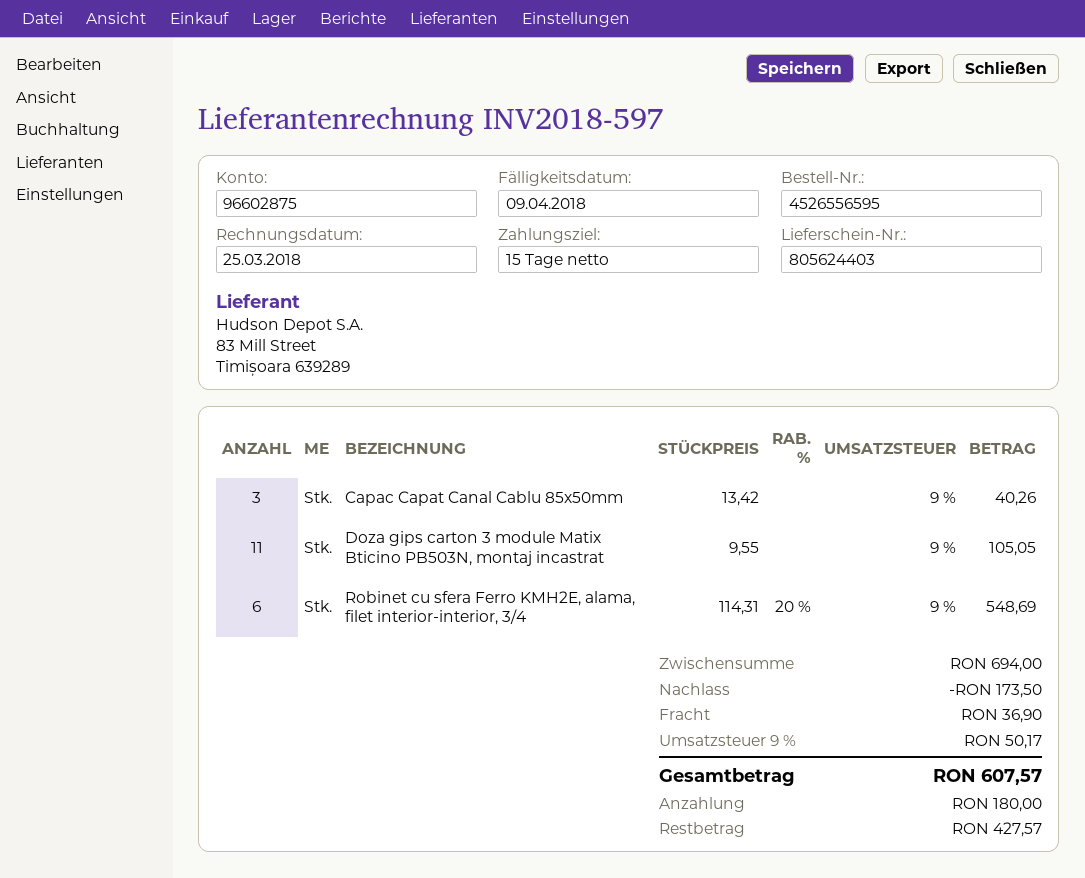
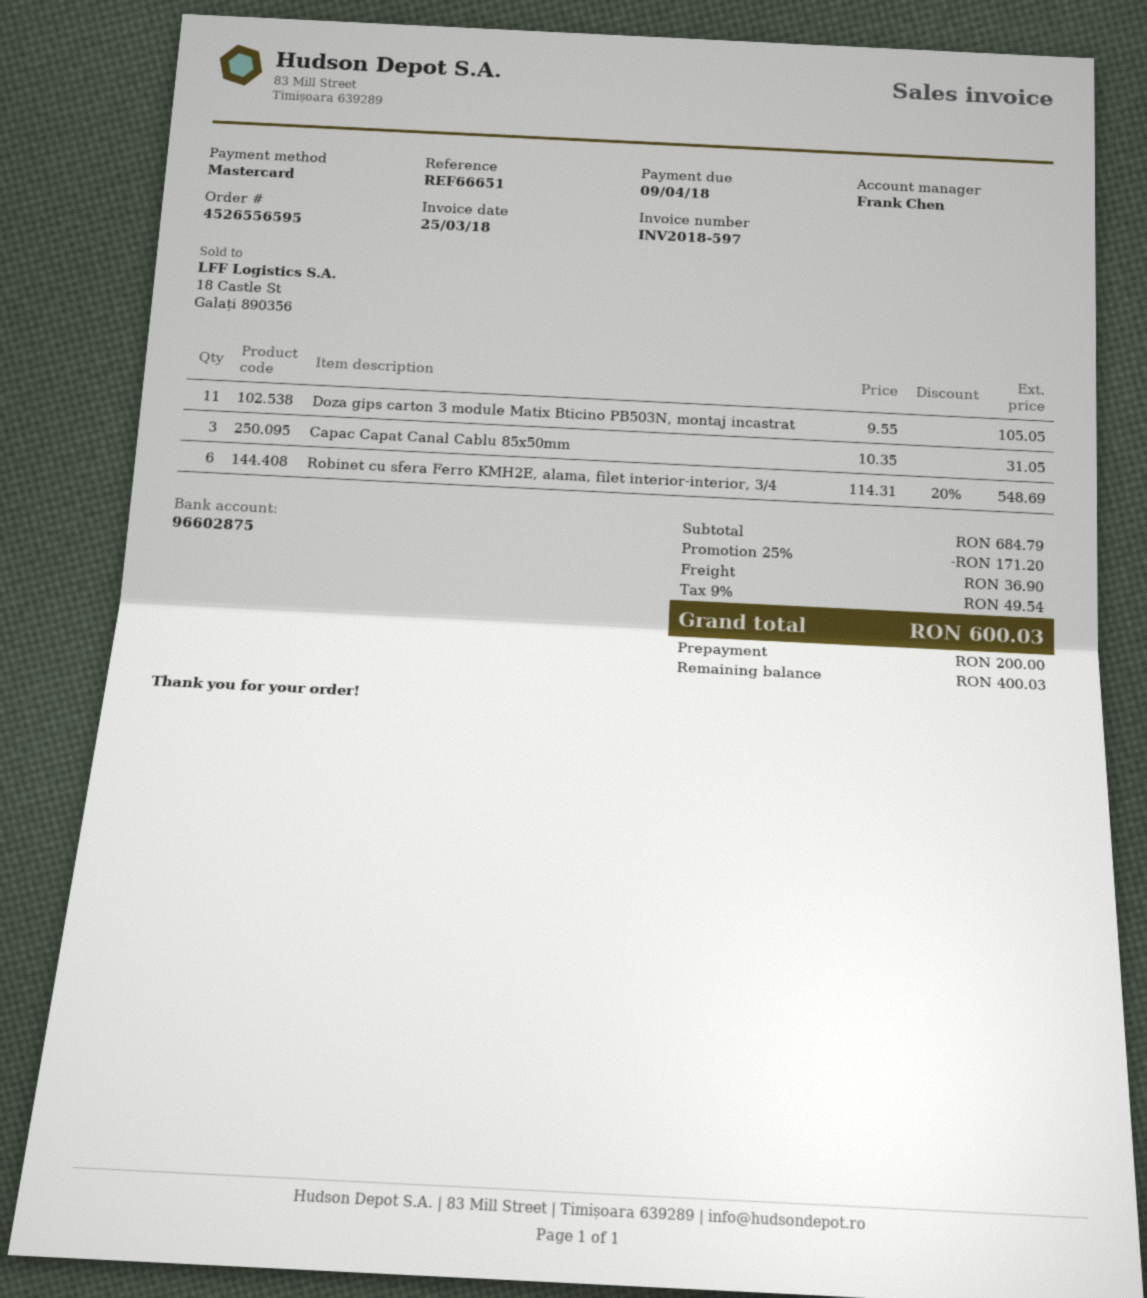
Capac Capat Canal Cablu 85x50mm: 3 x 13.42 = 40.26 -> 3 x 10.35 = 31.05
subtotal: 694.00 -> 684.79
discount: 173.50 -> 171.20
tax: 9% = 50.17 -> 9% = 49.54
total: 607.57 -> 600.03
deposit: 180.00 -> 200.00
balance: 427.57 -> 400.03

